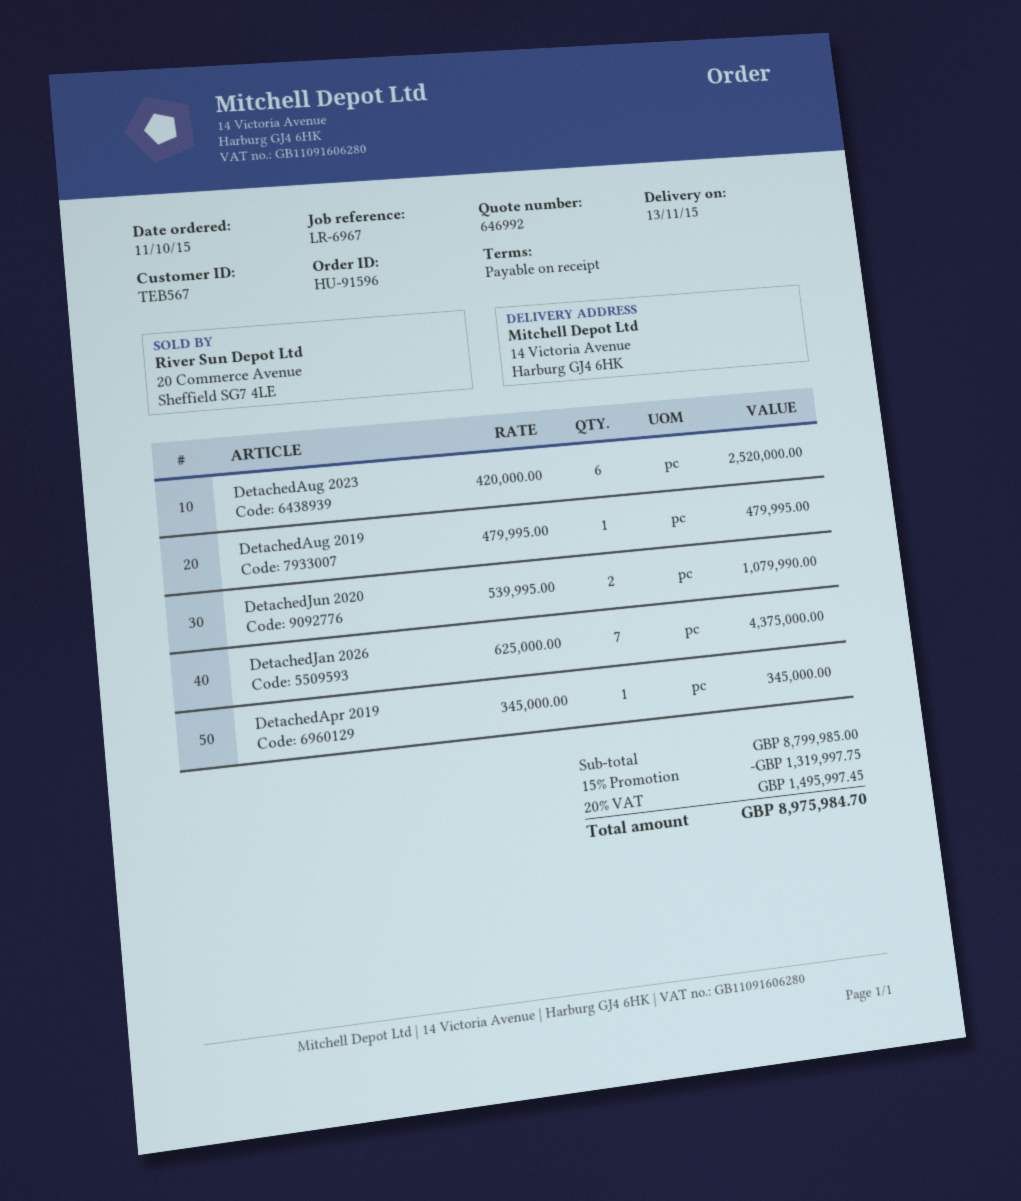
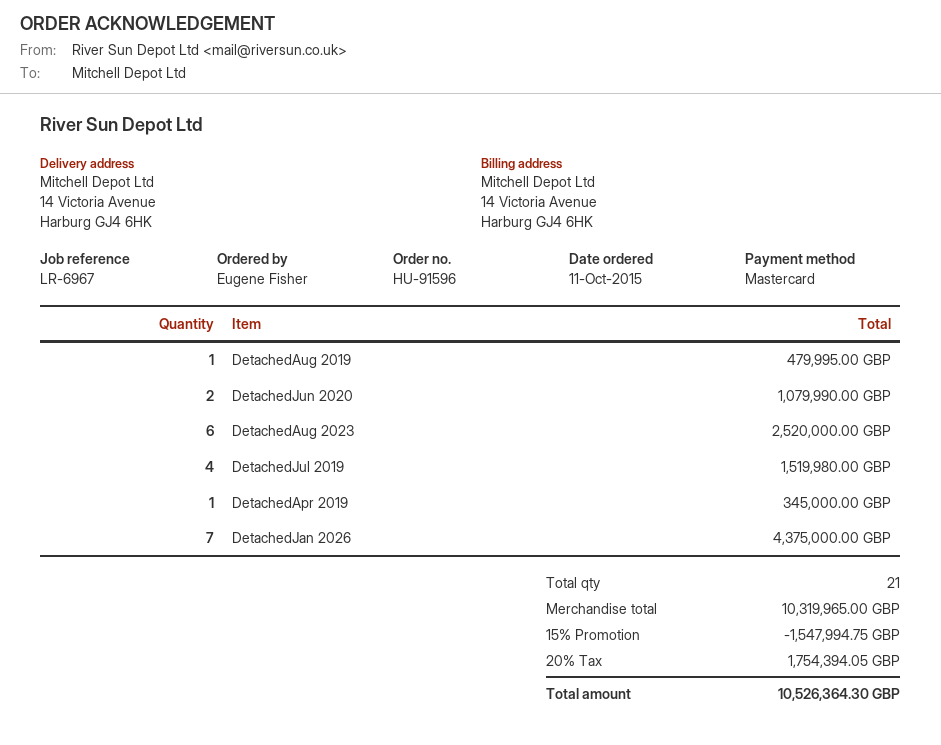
DetachedJul 2019: none -> 4 for 1519980.00
subtotal: 8799985.00 -> 10319965.00
discount: 15% = 1319997.75 -> 15% = 1547994.75
tax: 20% = 1495997.45 -> 20% = 1754394.05
total: 8975984.70 -> 10526364.30

